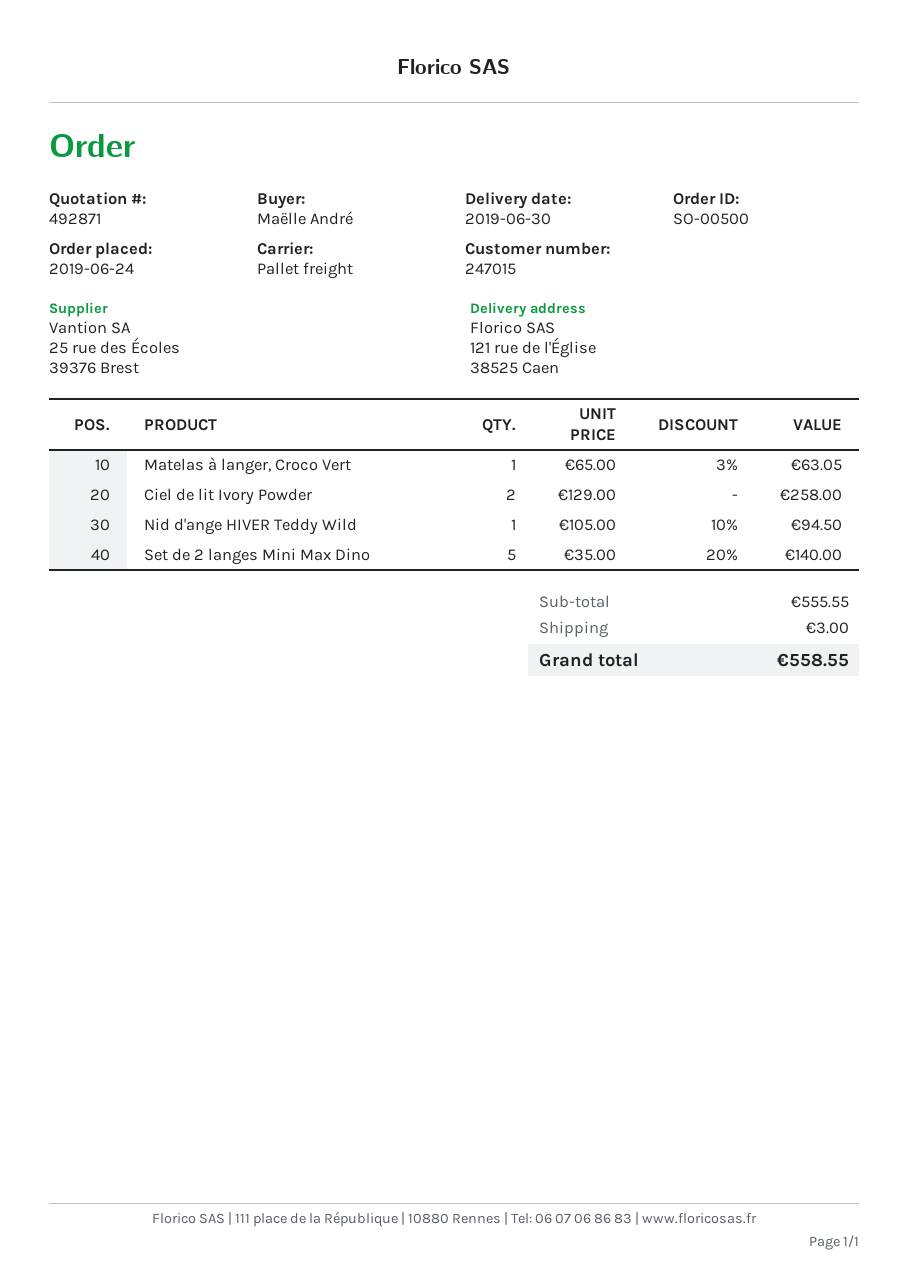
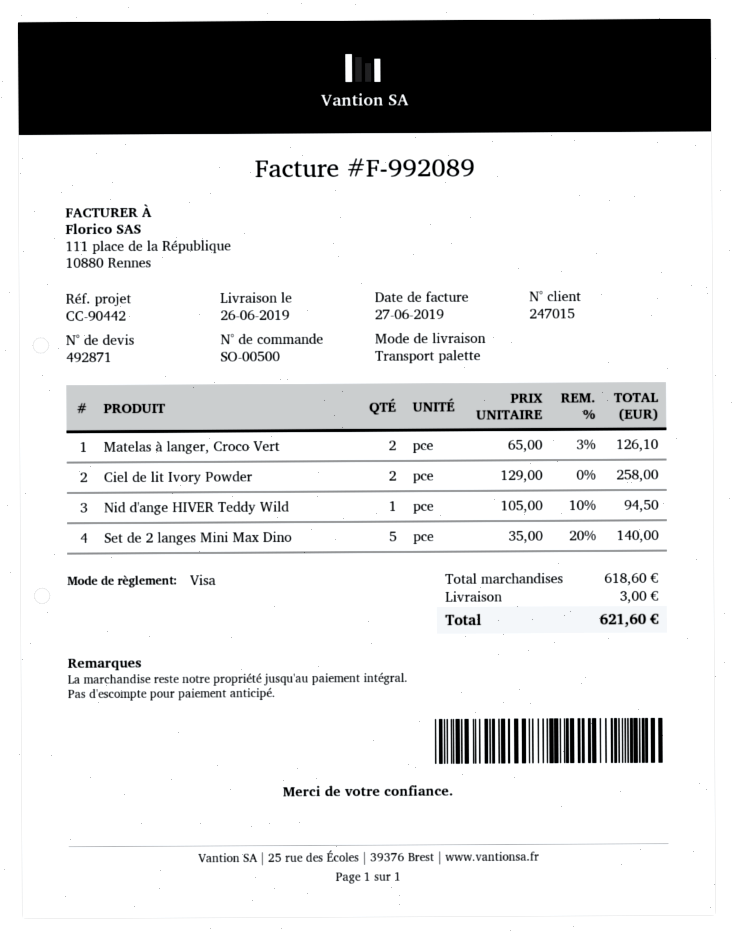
delivery date: 2019-06-30 -> 2019-06-26
Matelas à langer, Croco Vert: 1 x 65.00 - 3% = 63.05 -> 2 x 65.00 - 3% = 126.10
subtotal: 555.55 -> 618.60
total: 558.55 -> 621.60

